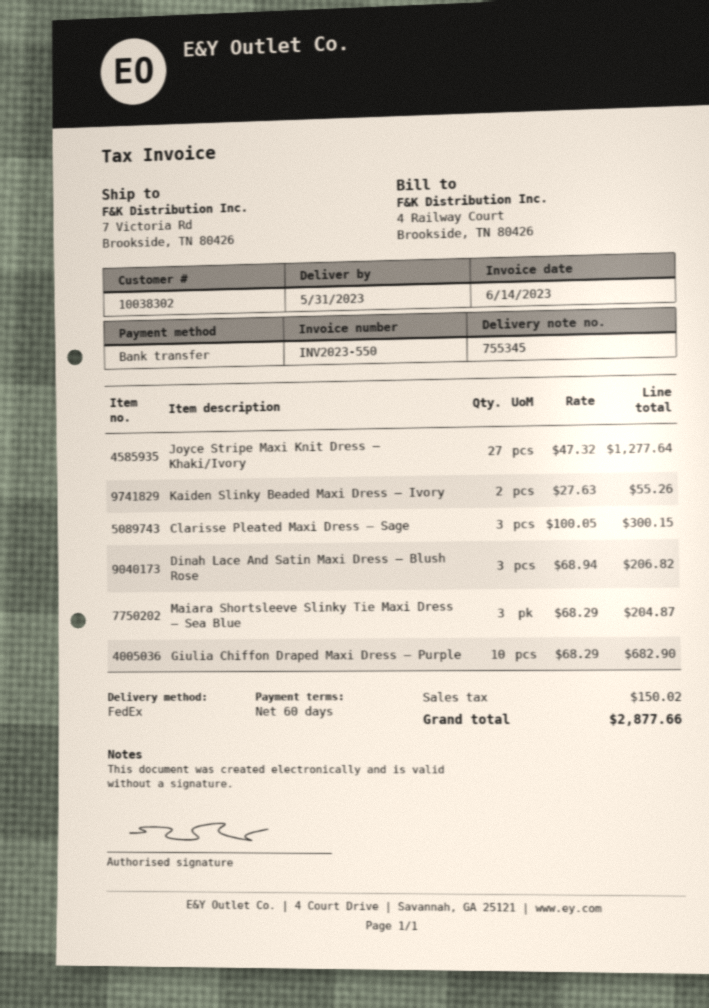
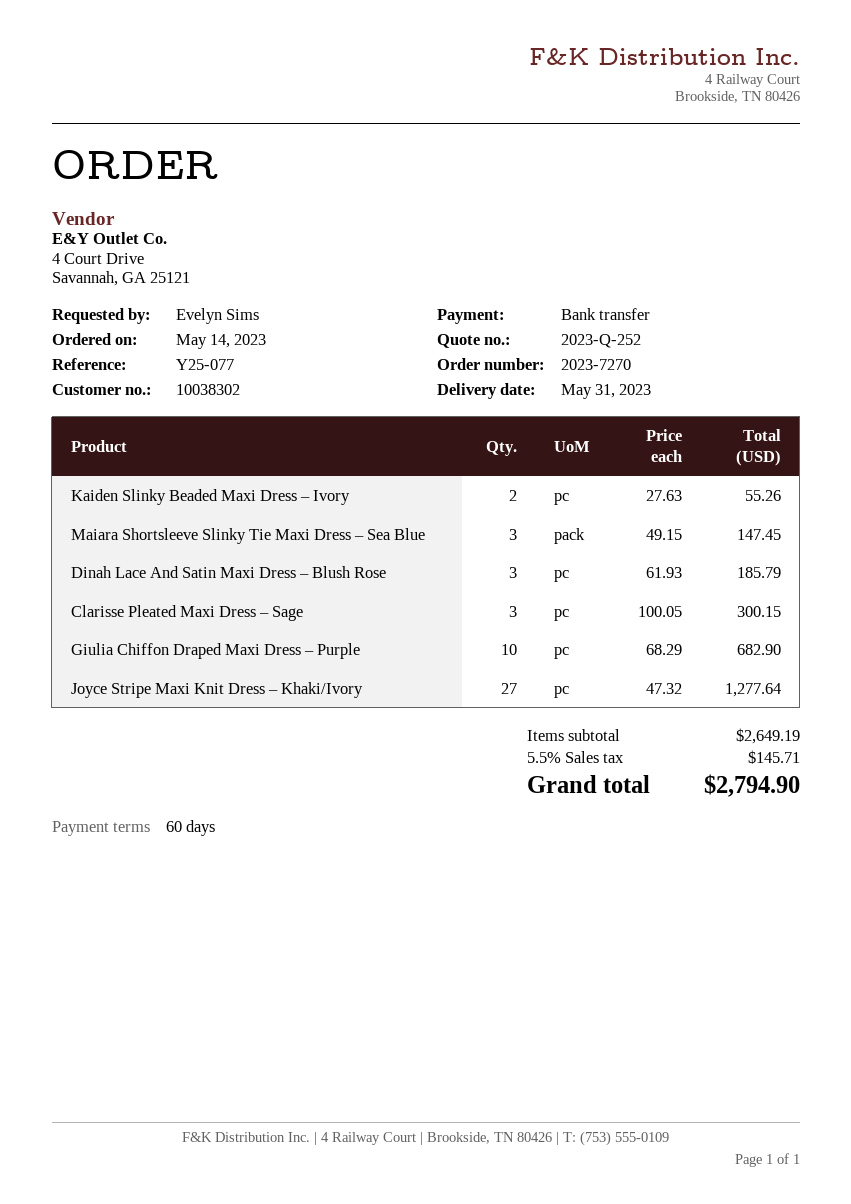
Dinah Lace And Satin Maxi Dress – Blush Rose: 3 x 68.94 = 206.82 -> 3 x 61.93 = 185.79
Maiara Shortsleeve Slinky Tie Maxi Dress – Sea Blue: 3 x 68.29 = 204.87 -> 3 x 49.15 = 147.45
tax: 150.02 -> 145.71
total: 2877.66 -> 2794.90

